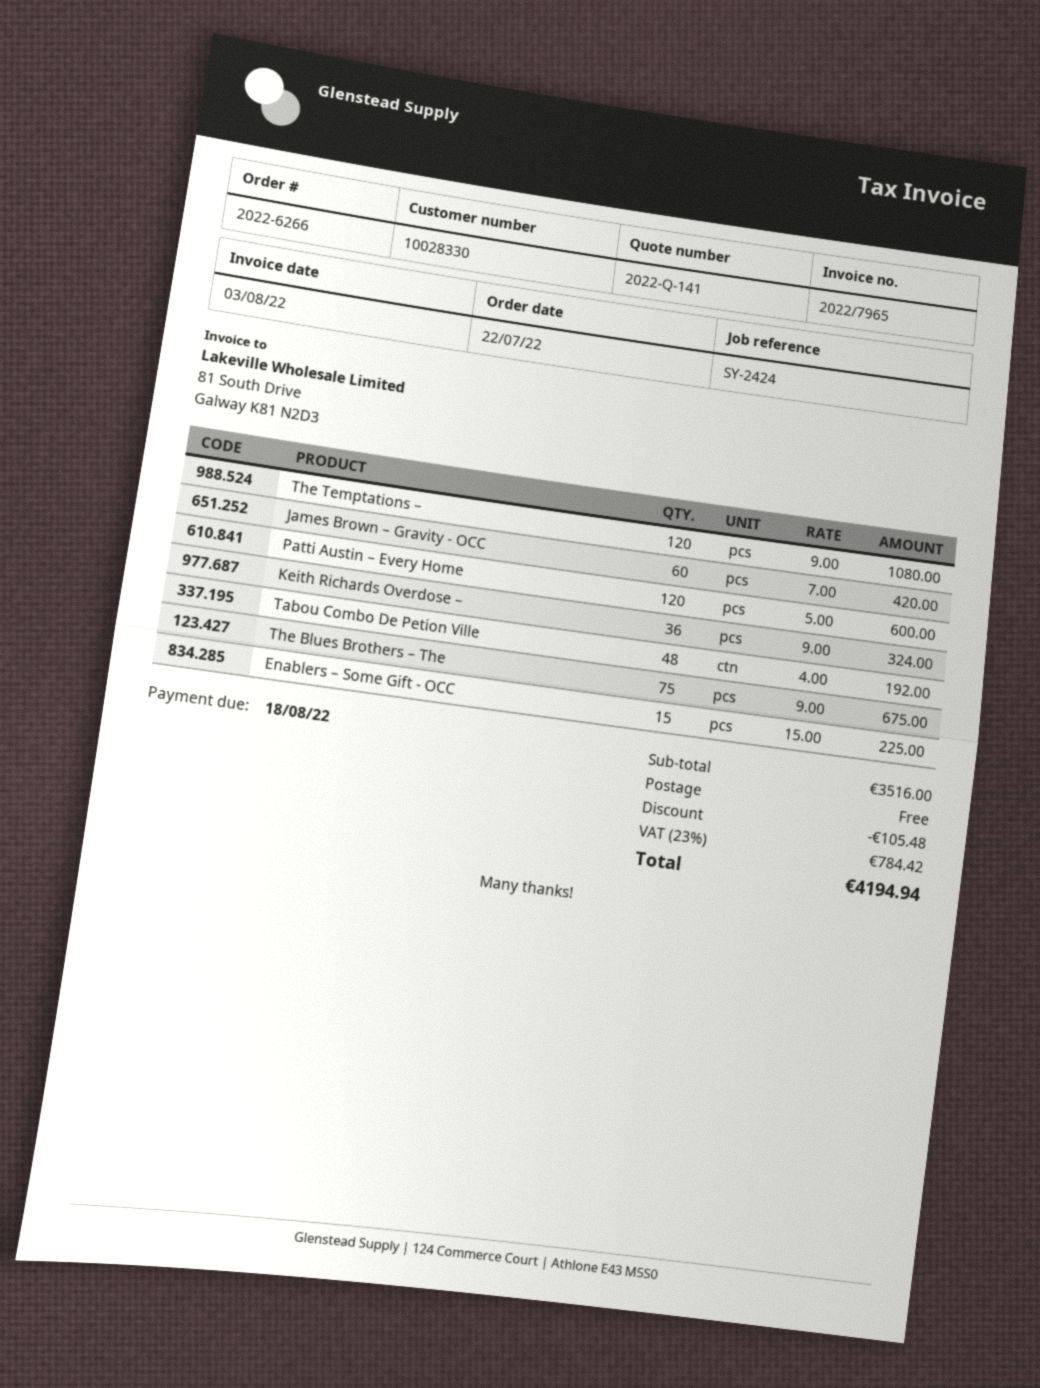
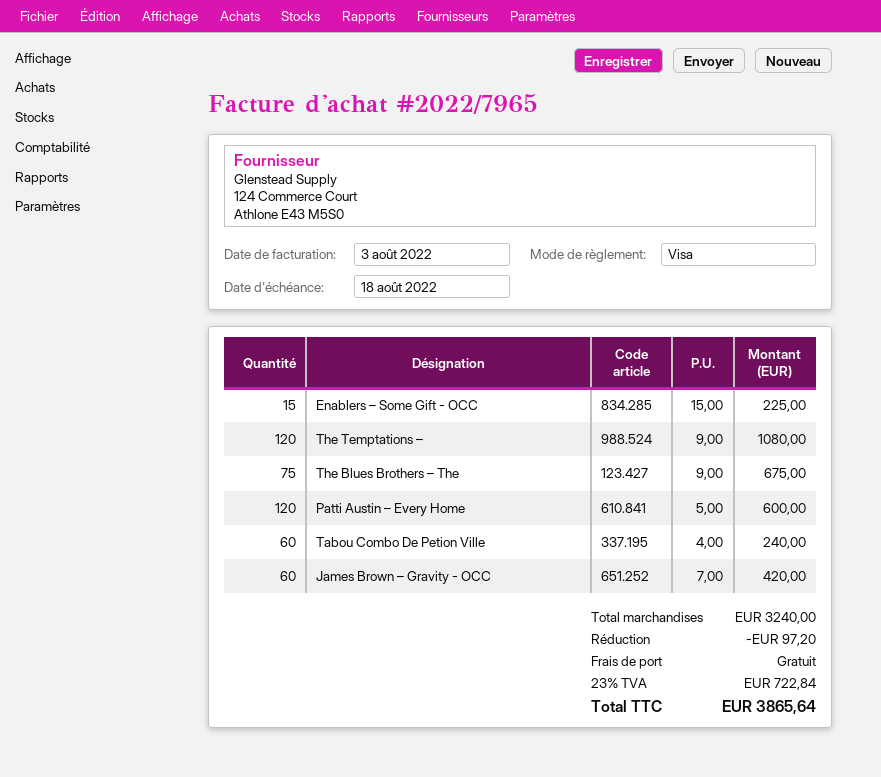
Keith Richards Overdose –: 36 x 9.00 = 324.00 -> none
Tabou Combo De Petion Ville: 48 x 4.00 = 192.00 -> 60 x 4.00 = 240.00
subtotal: 3516.00 -> 3240.00
discount: 105.48 -> 97.20
tax: 23% = 784.42 -> 23% = 722.84
total: 4194.94 -> 3865.64

